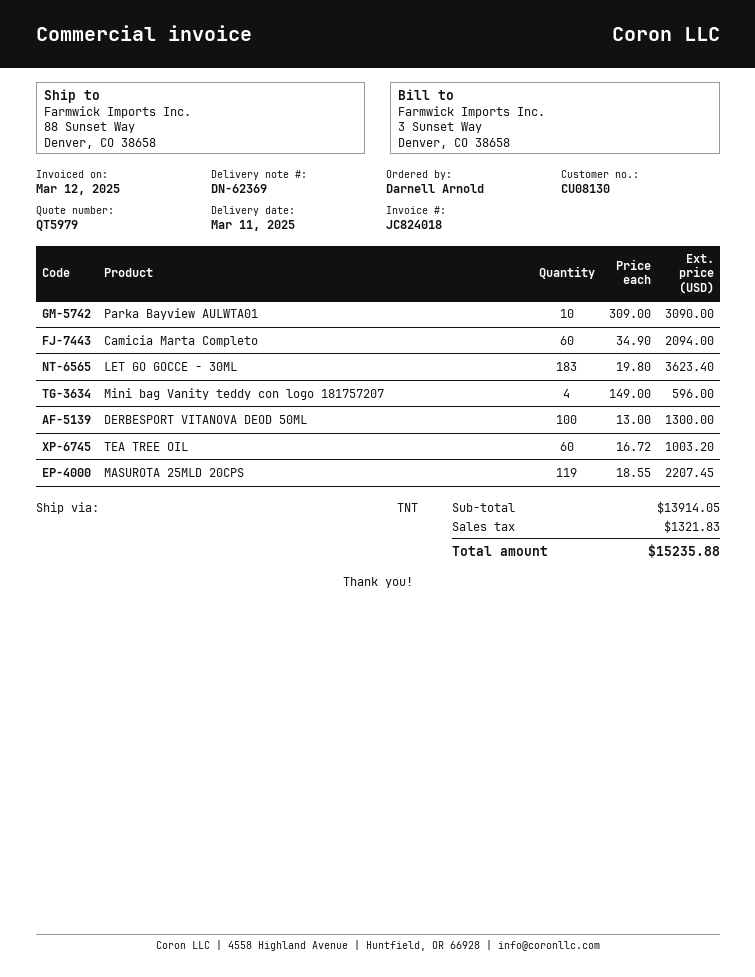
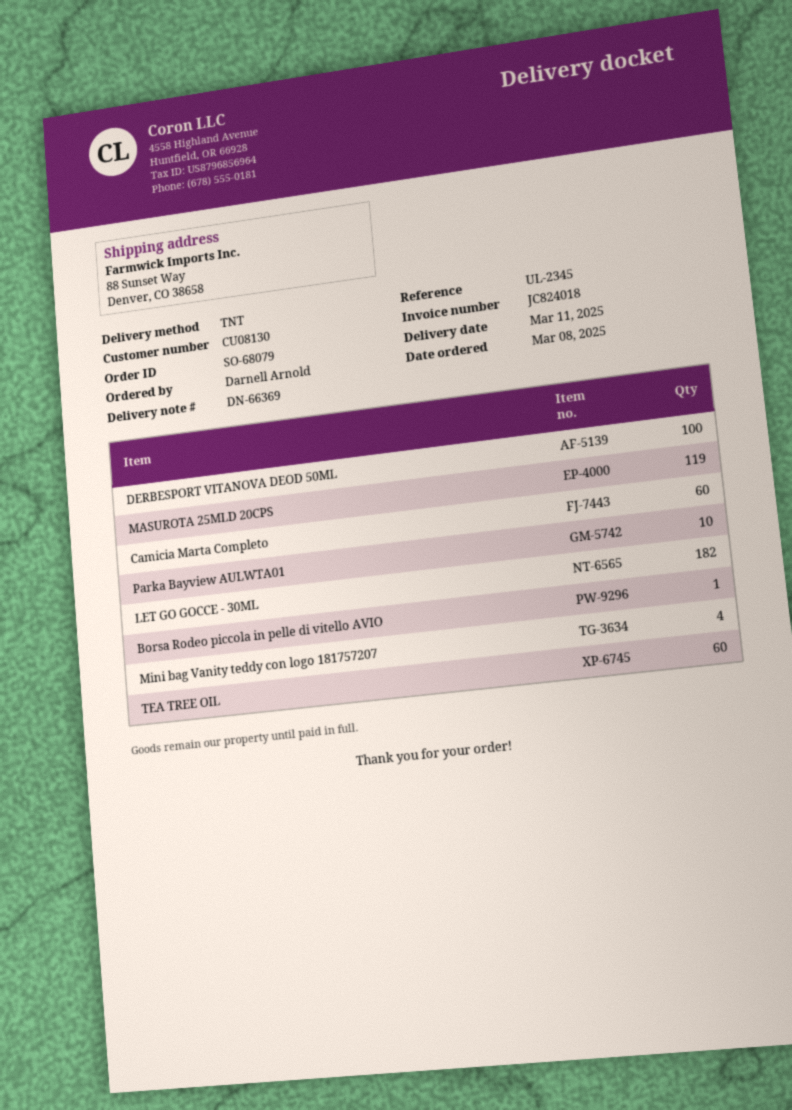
delivery note number: DN-62369 -> DN-66369
LET GO GOCCE - 30ML: 183 -> 182
Borsa Rodeo piccola in pelle di vitello AVIO: none -> 1

